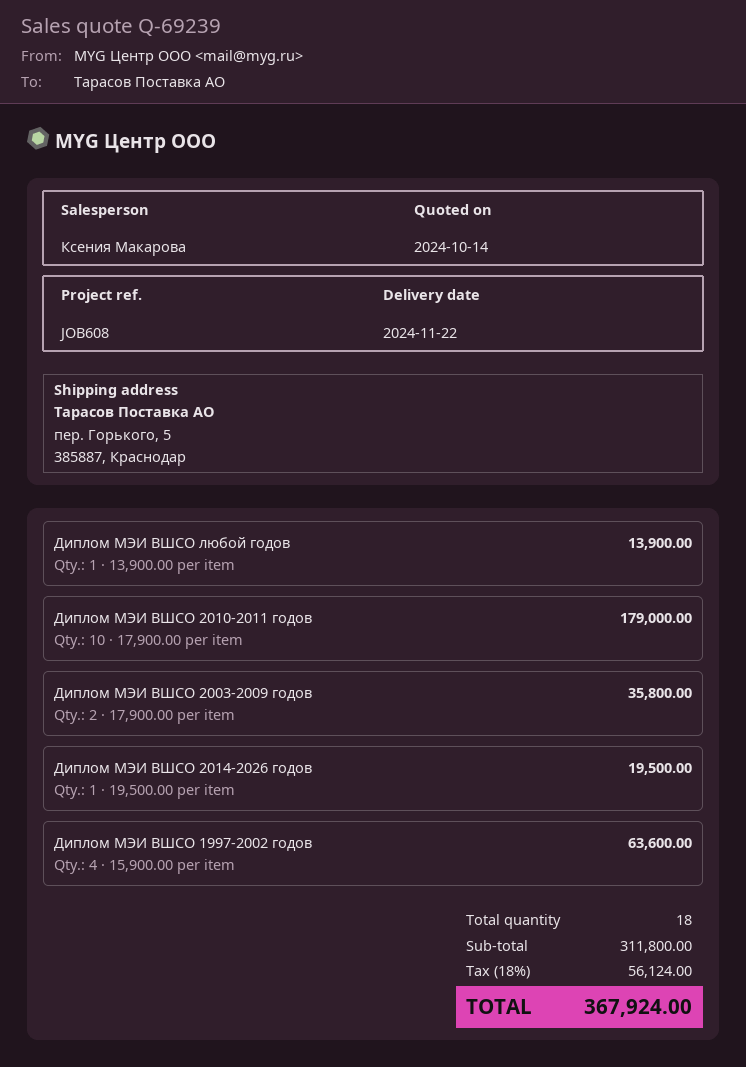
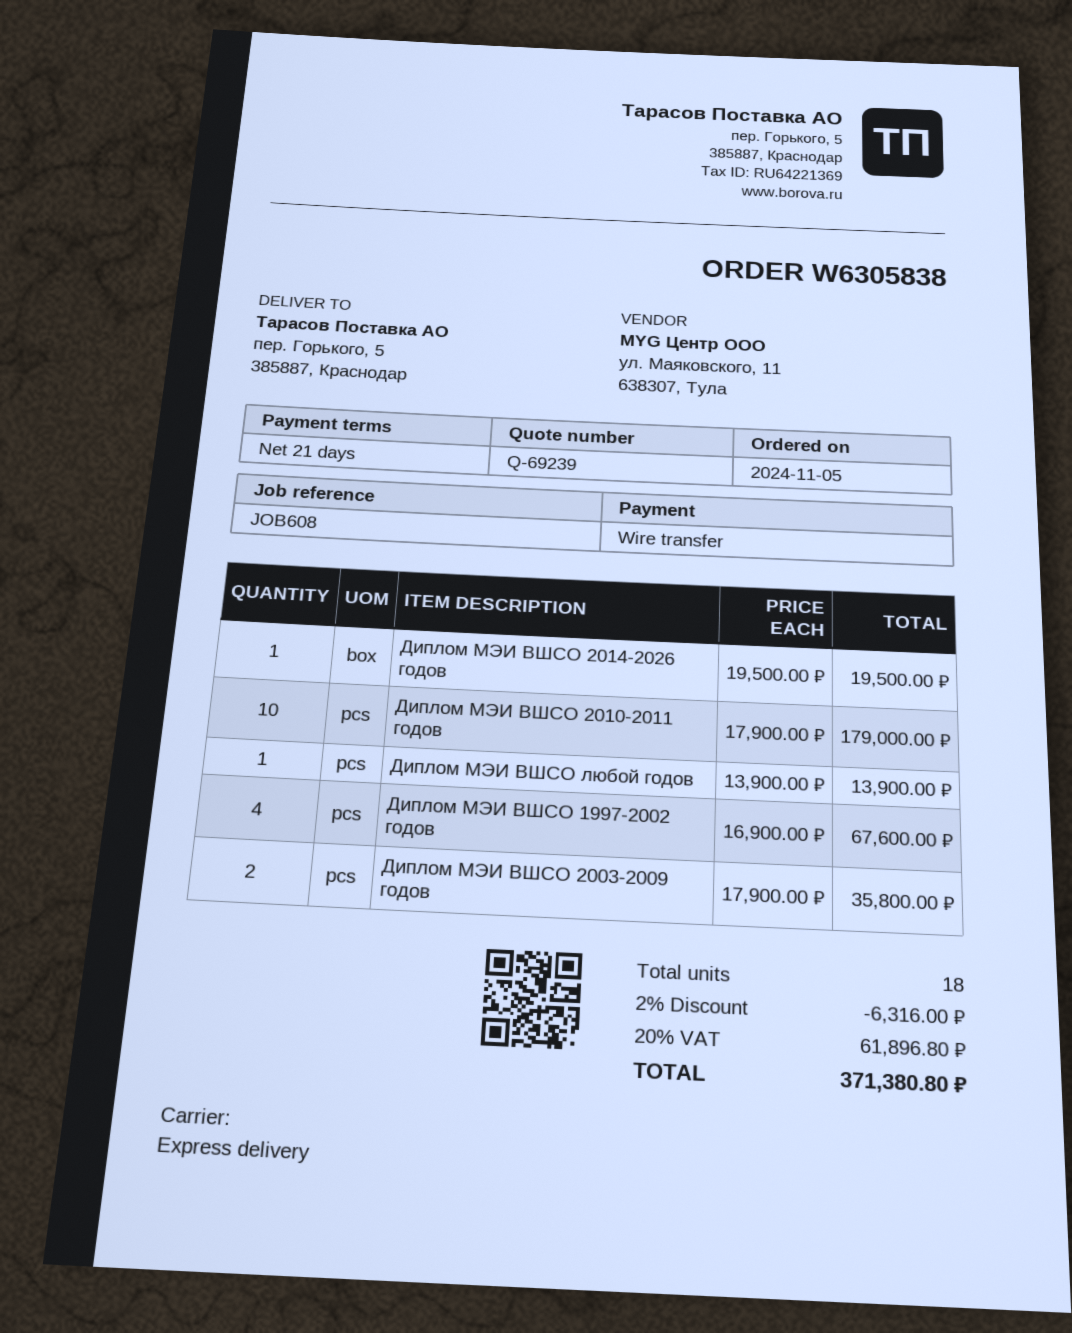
Диплом МЭИ ВШСО 1997-2002 годов: 4 x 15900.00 = 63600.00 -> 4 x 16900.00 = 67600.00
discount: none -> 2% = 6316.00
tax: 18% = 56124.00 -> 20% = 61896.80
total: 367924.00 -> 371380.80

